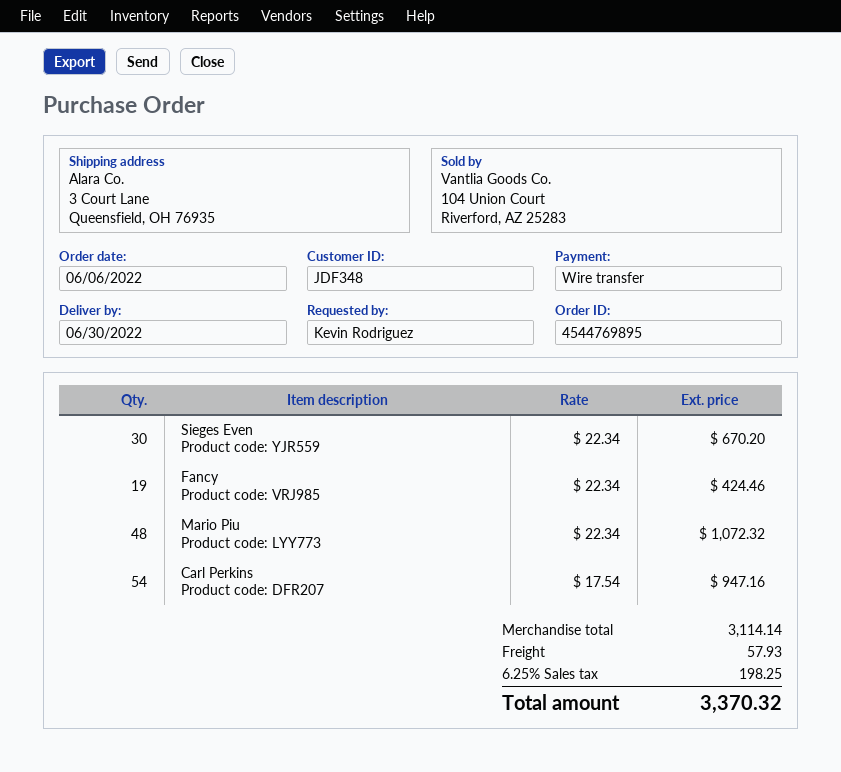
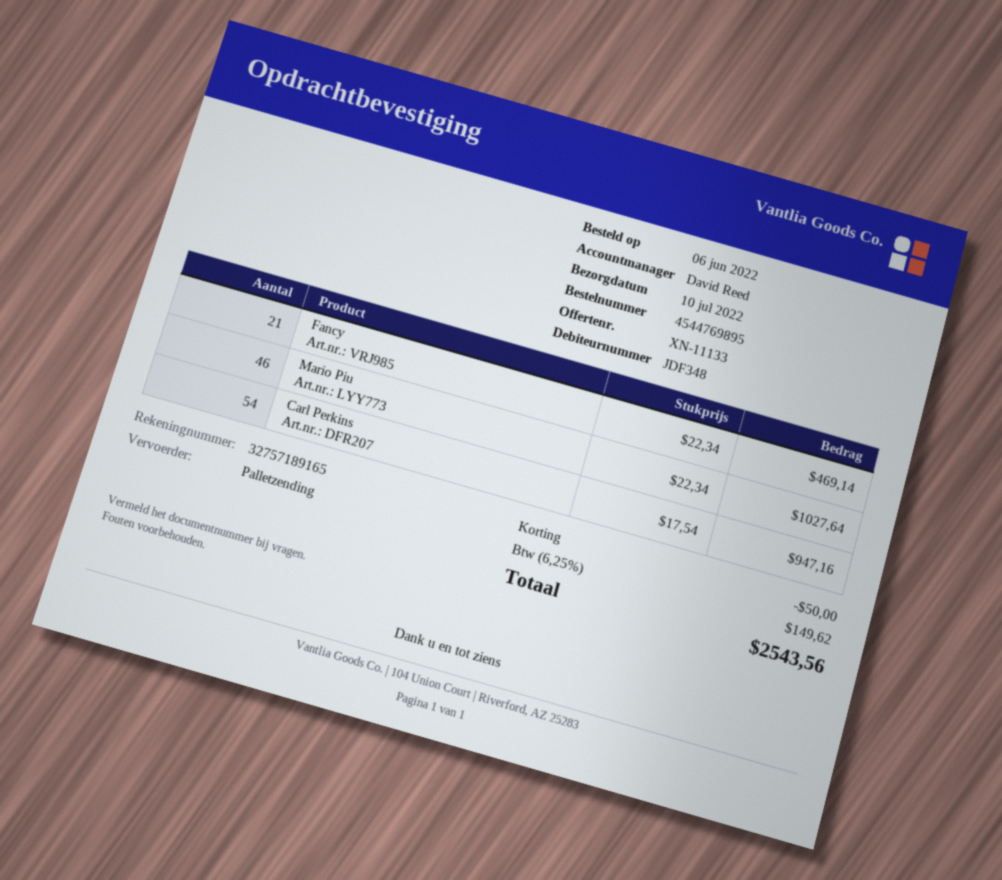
delivery date: 2022-06-30 -> 2022-07-10
Sieges Even: 30 x 22.34 = 670.20 -> none
Fancy: 19 x 22.34 = 424.46 -> 21 x 22.34 = 469.14
Mario Piu: 48 x 22.34 = 1072.32 -> 46 x 22.34 = 1027.64
discount: none -> 50.00
shipping: 57.93 -> none
tax: 6.25% = 198.25 -> 6.25% = 149.62
total: 3370.32 -> 2543.56

